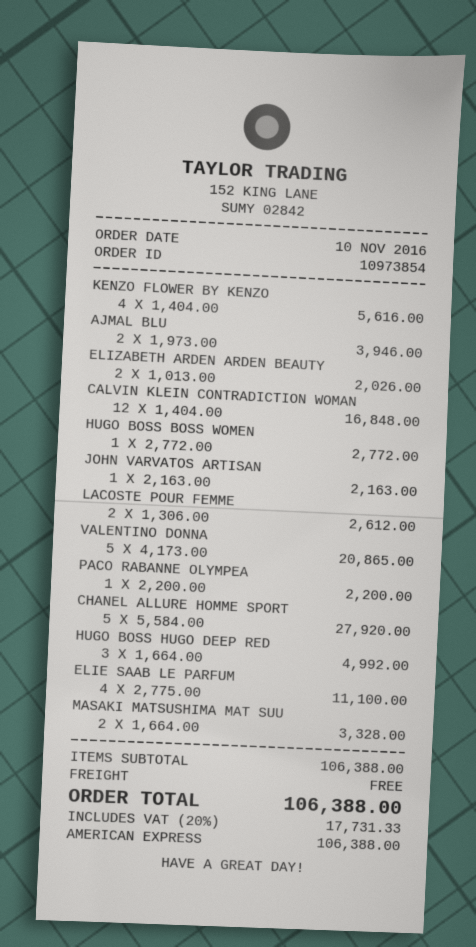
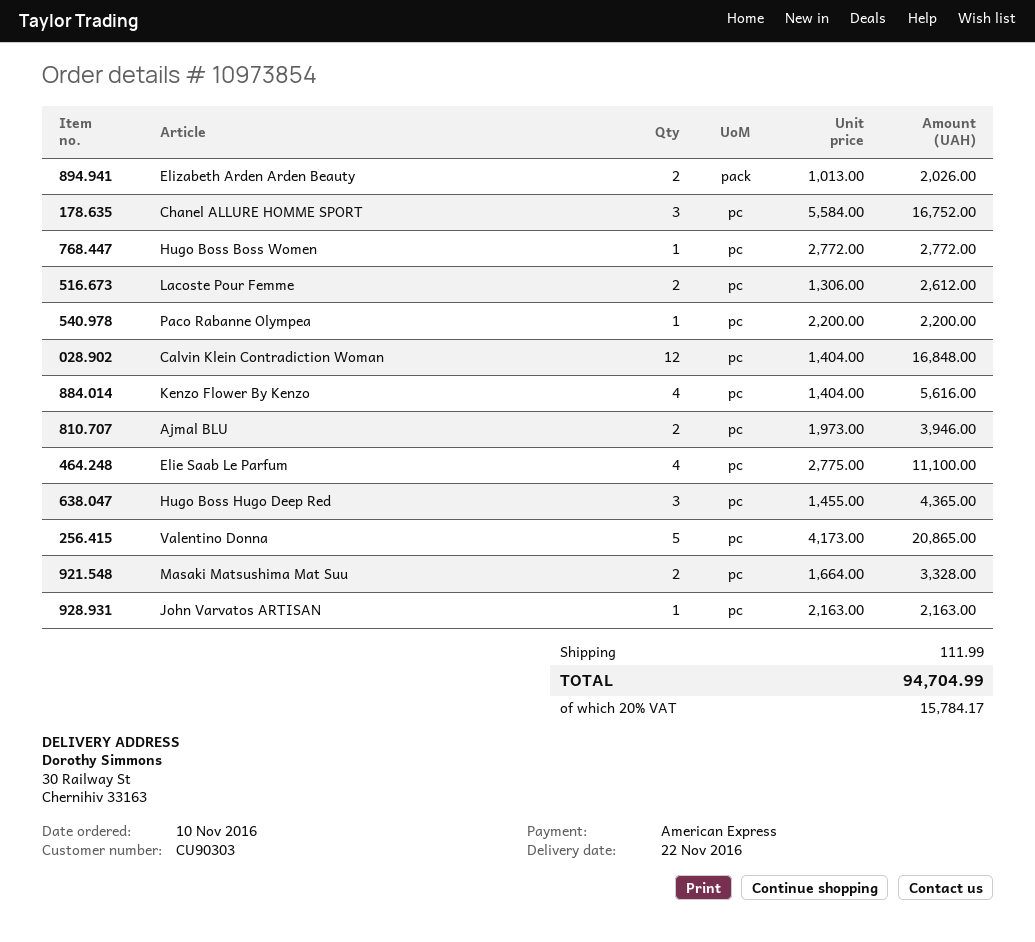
CHANEL ALLURE HOMME SPORT: 5 x 5584.00 = 27920.00 -> 3 x 5584.00 = 16752.00
HUGO BOSS HUGO DEEP RED: 3 x 1664.00 = 4992.00 -> 3 x 1455.00 = 4365.00
shipping: 0.00 -> 111.99
tax: 20% = 17731.33 -> 20% = 15784.17
total: 106388.00 -> 94704.99

